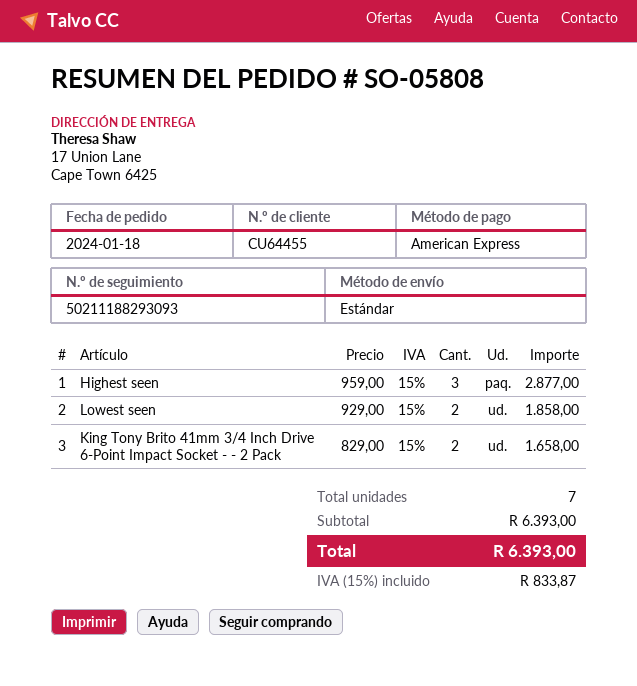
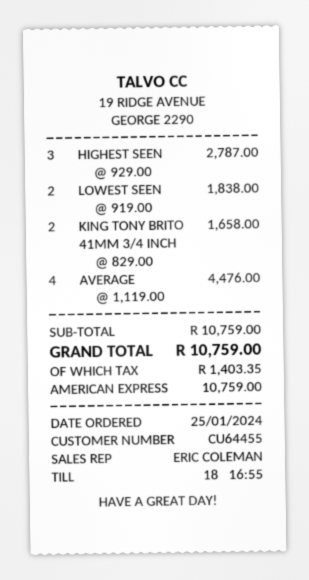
order date: 2024-01-18 -> 2024-01-25
Highest seen: 3 x 959.00 = 2877.00 -> 3 x 929.00 = 2787.00
Lowest seen: 2 x 929.00 = 1858.00 -> 2 x 919.00 = 1838.00
AVERAGE: none -> 4 x 1119.00 = 4476.00
subtotal: 6393.00 -> 10759.00
tax: 833.87 -> 1403.35
total: 6393.00 -> 10759.00

